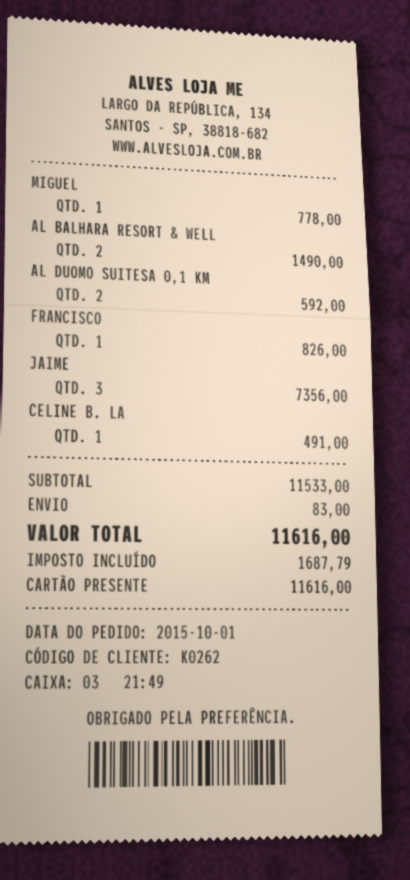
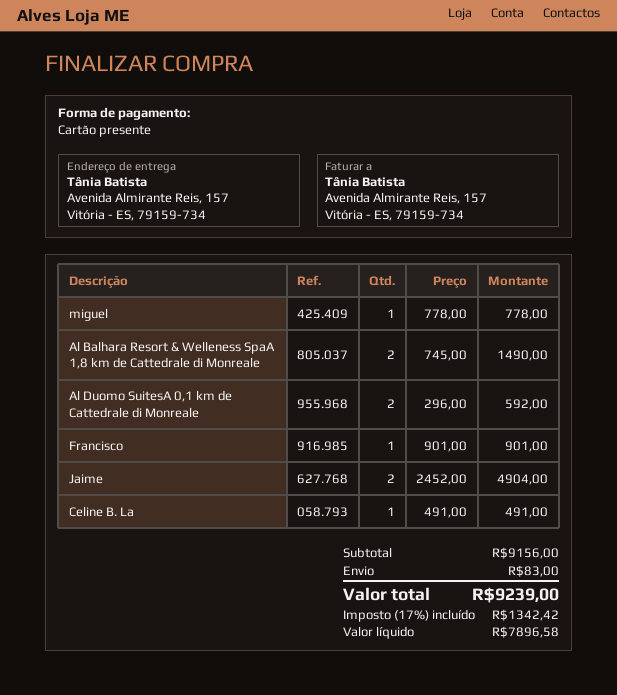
FRANCISCO: 1 for 826.00 -> 1 for 901.00
JAIME: 3 for 7356.00 -> 2 for 4904.00
subtotal: 11533.00 -> 9156.00
tax: 1687.79 -> 1342.42
total: 11616.00 -> 9239.00

